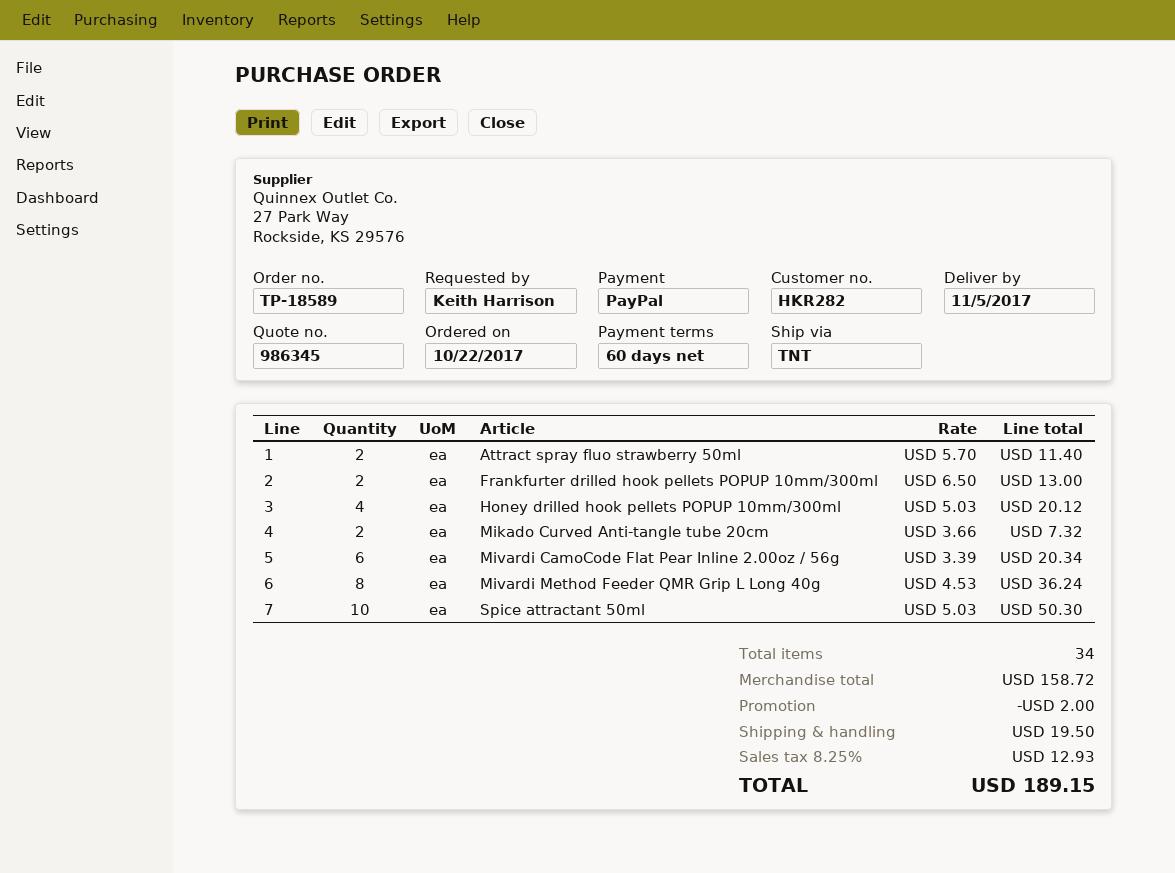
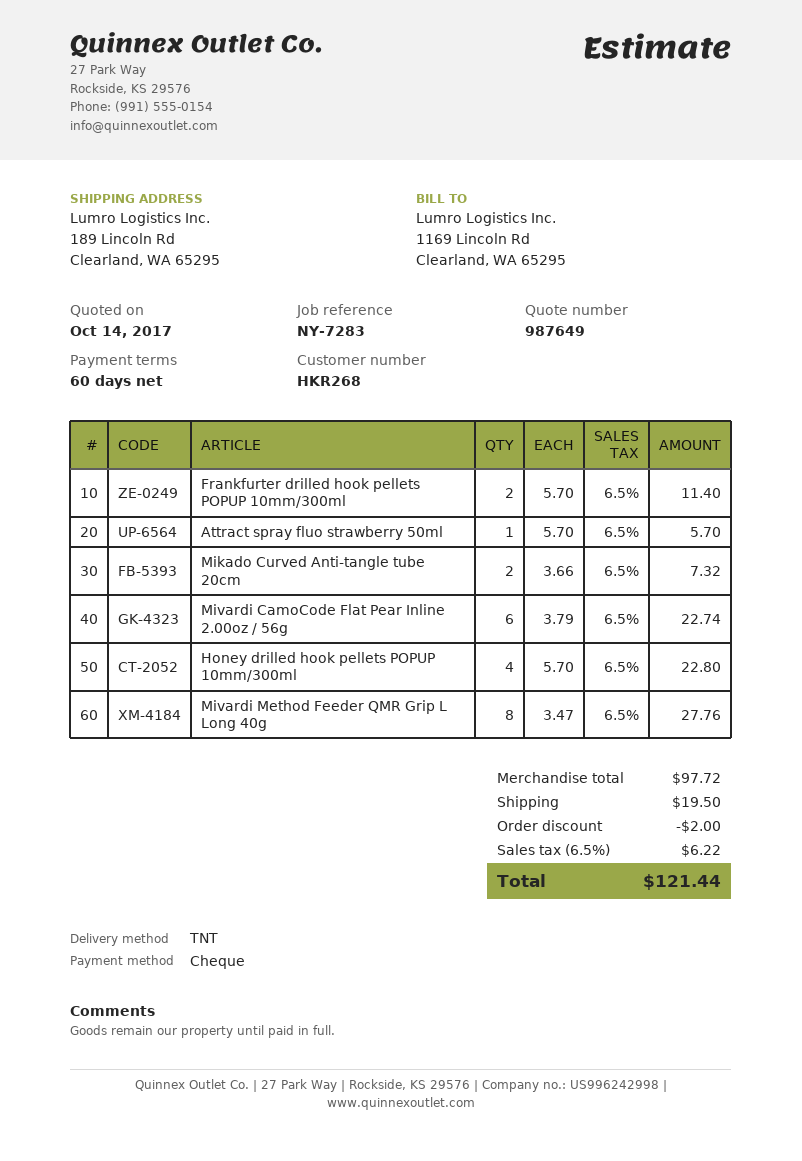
quote number: 986345 -> 987649
customer number: HKR282 -> HKR268
payment method: PayPal -> cheque
Attract spray fluo strawberry 50ml: 2 x 5.70 = 11.40 -> 1 x 5.70 = 5.70
Frankfurter drilled hook pellets POPUP 10mm/300ml: 2 x 6.50 = 13.00 -> 2 x 5.70 = 11.40
Honey drilled hook pellets POPUP 10mm/300ml: 4 x 5.03 = 20.12 -> 4 x 5.70 = 22.80
Mivardi CamoCode Flat Pear Inline 2.00oz / 56g: 6 x 3.39 = 20.34 -> 6 x 3.79 = 22.74
Mivardi Method Feeder QMR Grip L Long 40g: 8 x 4.53 = 36.24 -> 8 x 3.47 = 27.76
Spice attractant 50ml: 10 x 5.03 = 50.30 -> none
subtotal: 158.72 -> 97.72
tax: 8.25% = 12.93 -> 6.5% = 6.22
total: 189.15 -> 121.44

